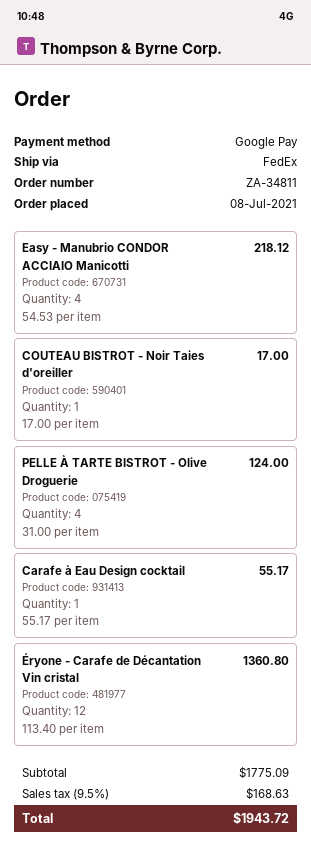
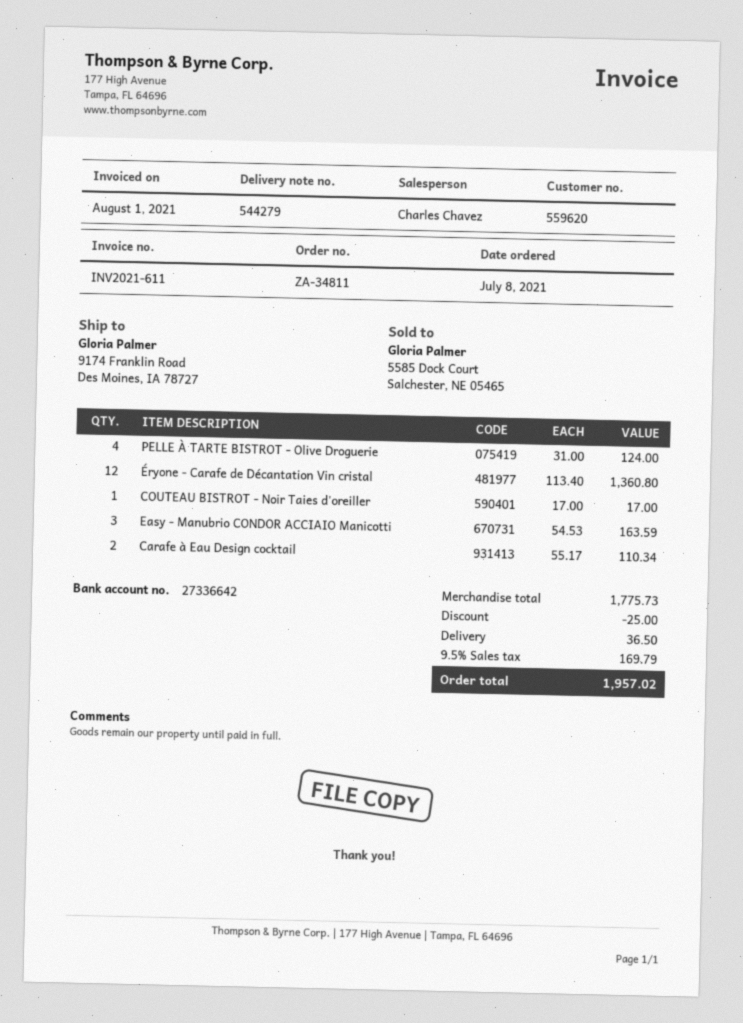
Easy - Manubrio CONDOR ACCIAIO Manicotti: 4 x 54.53 = 218.12 -> 3 x 54.53 = 163.59
Carafe à Eau Design cocktail: 1 x 55.17 = 55.17 -> 2 x 55.17 = 110.34
subtotal: 1775.09 -> 1775.73
discount: none -> 25.00
shipping: none -> 36.50
tax: 9.5% = 168.63 -> 9.5% = 169.79
total: 1943.72 -> 1957.02

